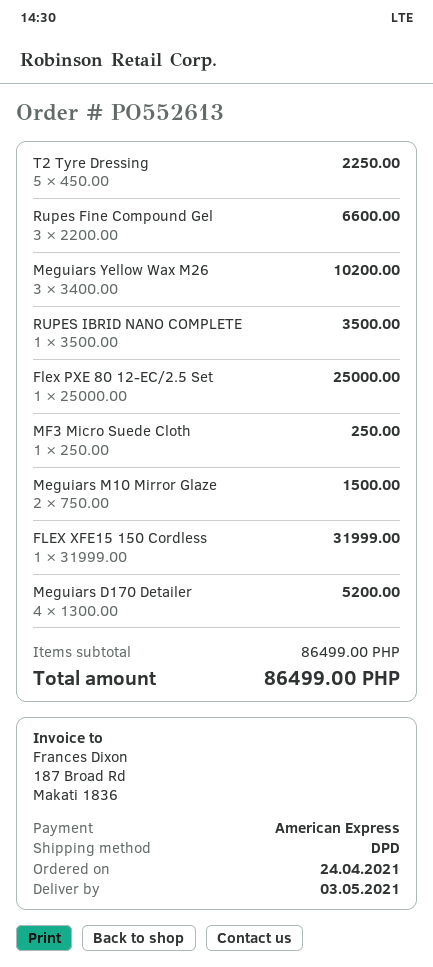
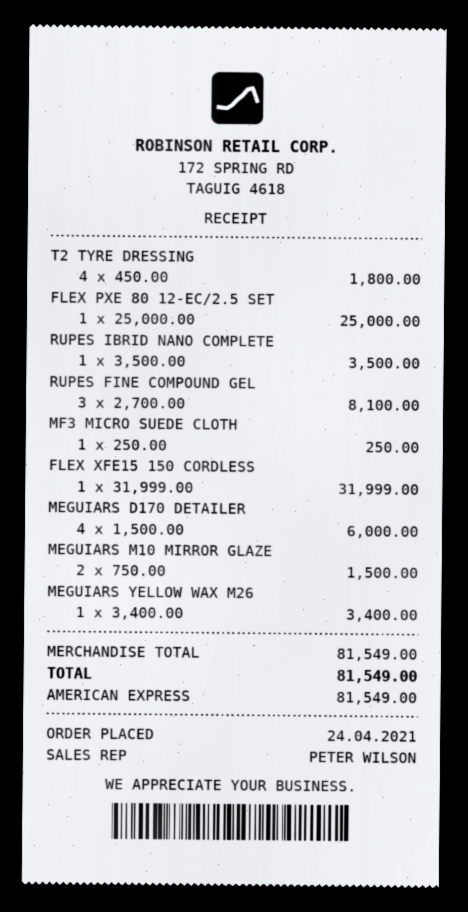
T2 Tyre Dressing: 5 x 450.00 = 2250.00 -> 4 x 450.00 = 1800.00
Rupes Fine Compound Gel: 3 x 2200.00 = 6600.00 -> 3 x 2700.00 = 8100.00
Meguiars Yellow Wax M26: 3 x 3400.00 = 10200.00 -> 1 x 3400.00 = 3400.00
Meguiars D170 Detailer: 4 x 1300.00 = 5200.00 -> 4 x 1500.00 = 6000.00
subtotal: 86499.00 -> 81549.00
total: 86499.00 -> 81549.00

